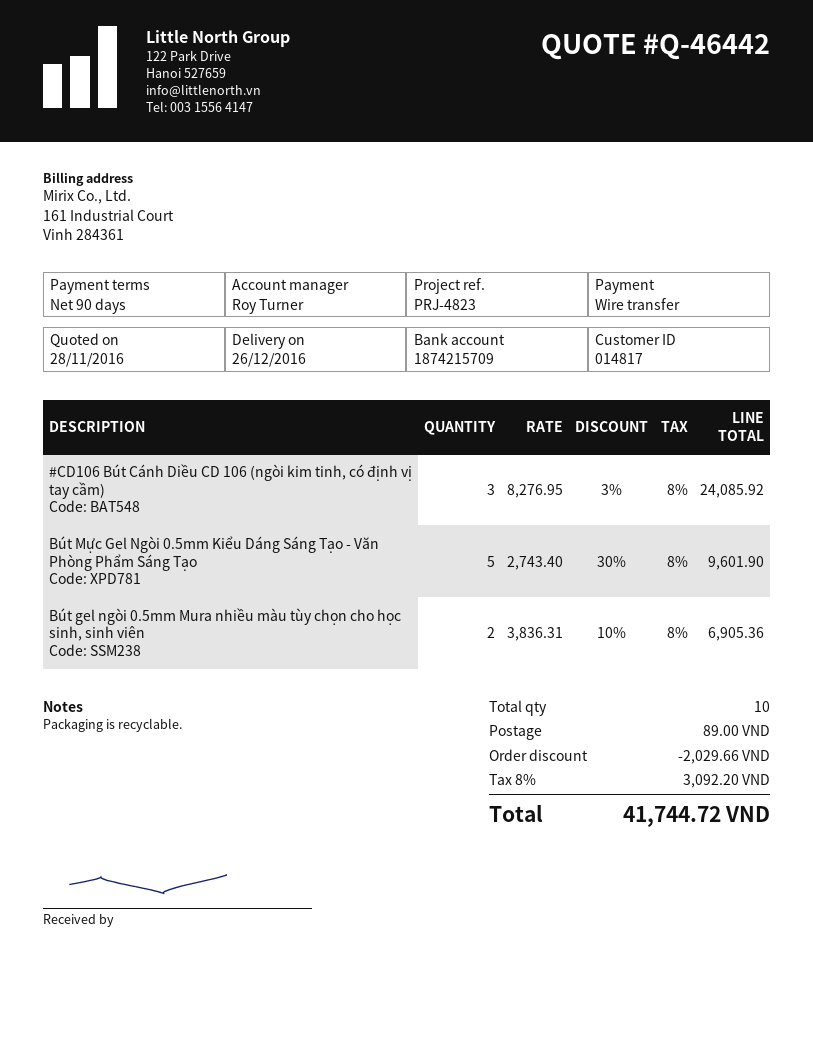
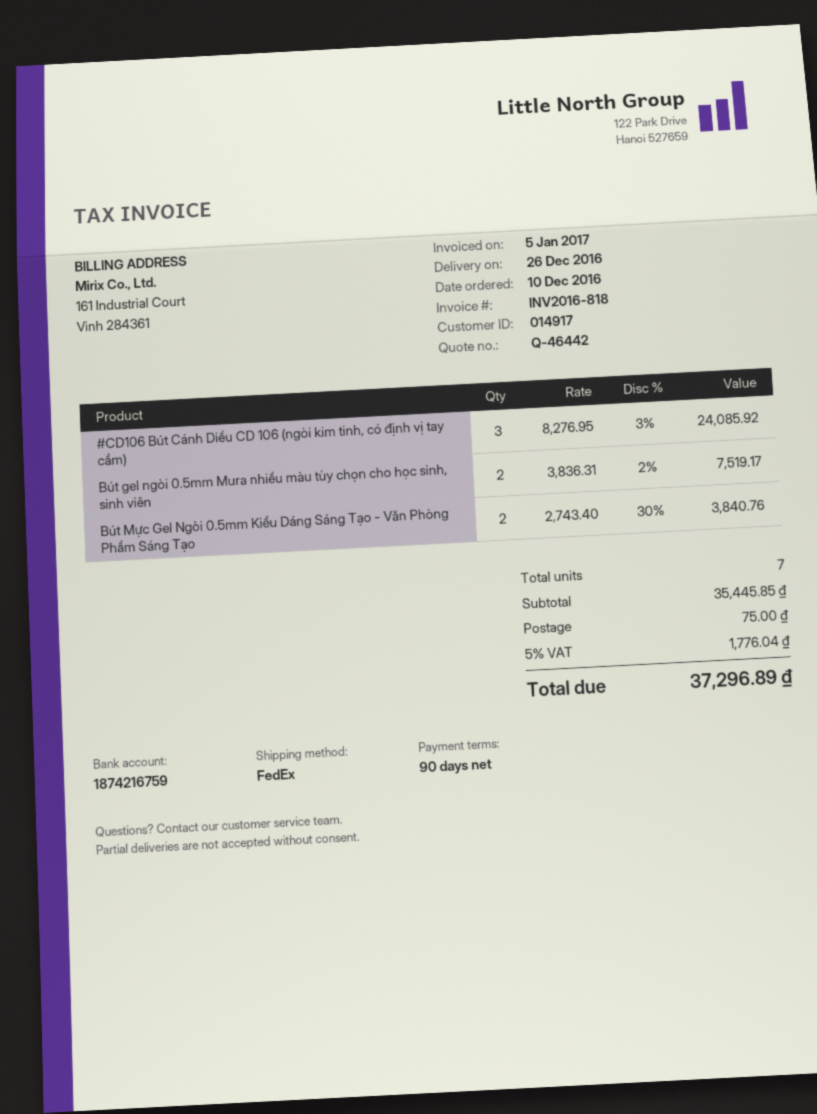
customer number: 014817 -> 014917
bank account: 1874215709 -> 1874216759
Bút Mực Gel Ngòi 0.5mm Kiểu Dáng Sáng Tạo - Văn Phòng Phẩm Sáng Tạo: 5 x 2743.40 - 30% = 9601.90 -> 2 x 2743.40 - 30% = 3840.76
Bút gel ngòi 0.5mm Mura nhiều màu tùy chọn cho học sinh, sinh viên: 2 x 3836.31 - 10% = 6905.36 -> 2 x 3836.31 - 2% = 7519.17
total quantity: 10 -> 7
discount: 2029.66 -> none
shipping: 89.00 -> 75.00
tax: 8% = 3092.20 -> 5% = 1776.04
total: 41744.72 -> 37296.89

